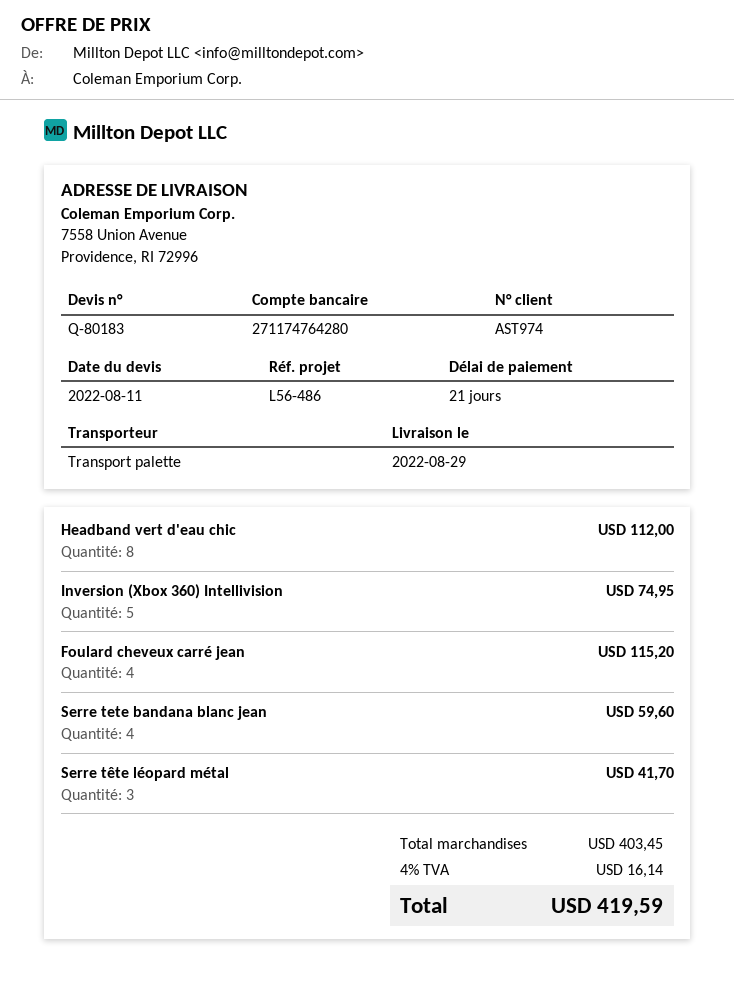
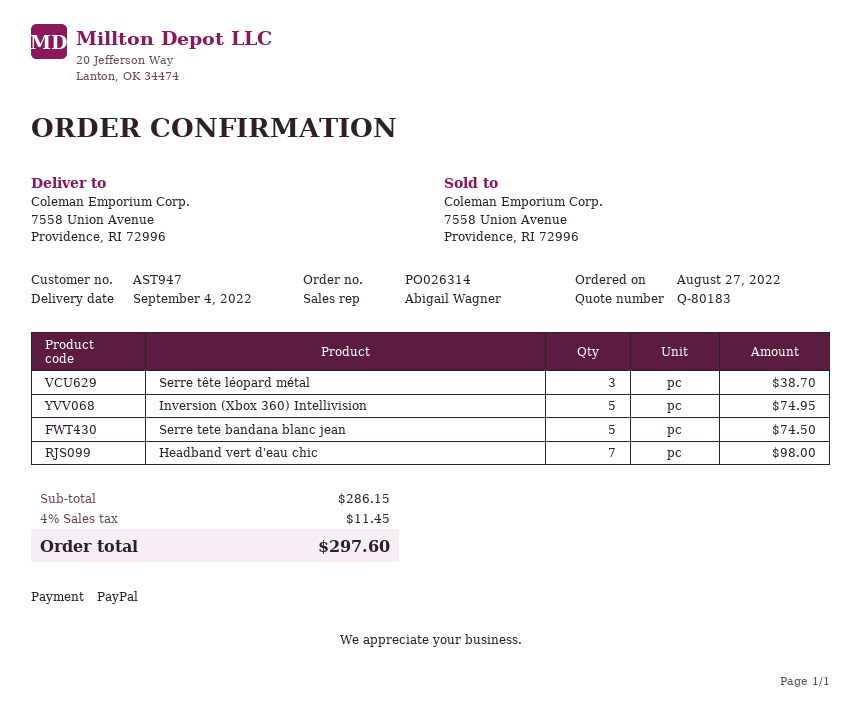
delivery date: 2022-08-29 -> 2022-09-04
customer number: AST974 -> AST947
Headband vert d'eau chic: 8 for 112.00 -> 7 for 98.00
Foulard cheveux carré jean: 4 for 115.20 -> none
Serre tete bandana blanc jean: 4 for 59.60 -> 5 for 74.50
Serre tête léopard métal: 3 for 41.70 -> 3 for 38.70
subtotal: 403.45 -> 286.15
tax: 4% = 16.14 -> 4% = 11.45
total: 419.59 -> 297.60

